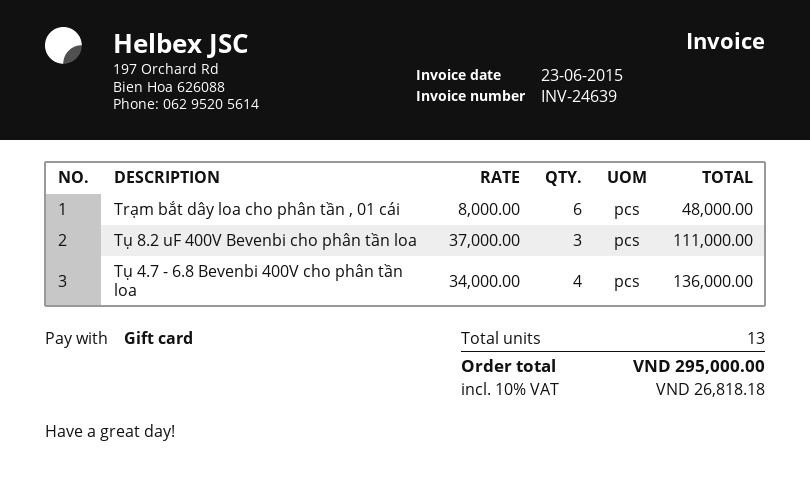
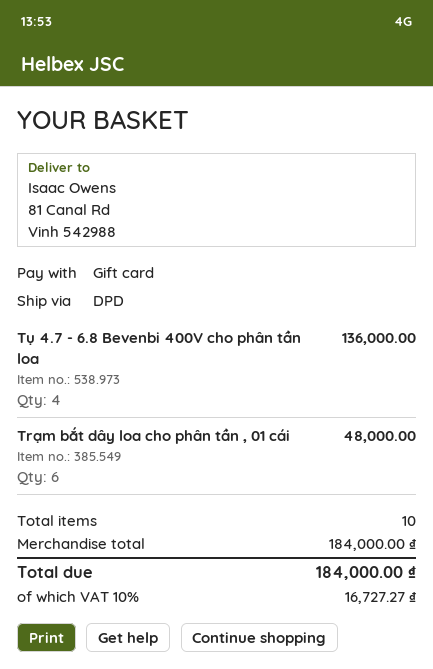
Tụ 8.2 uF 400V Bevenbi cho phân tần loa: 3 for 111000.00 -> none
total quantity: 13 -> 10
tax: 10% = 26818.18 -> 10% = 16727.27
total: 295000.00 -> 184000.00

